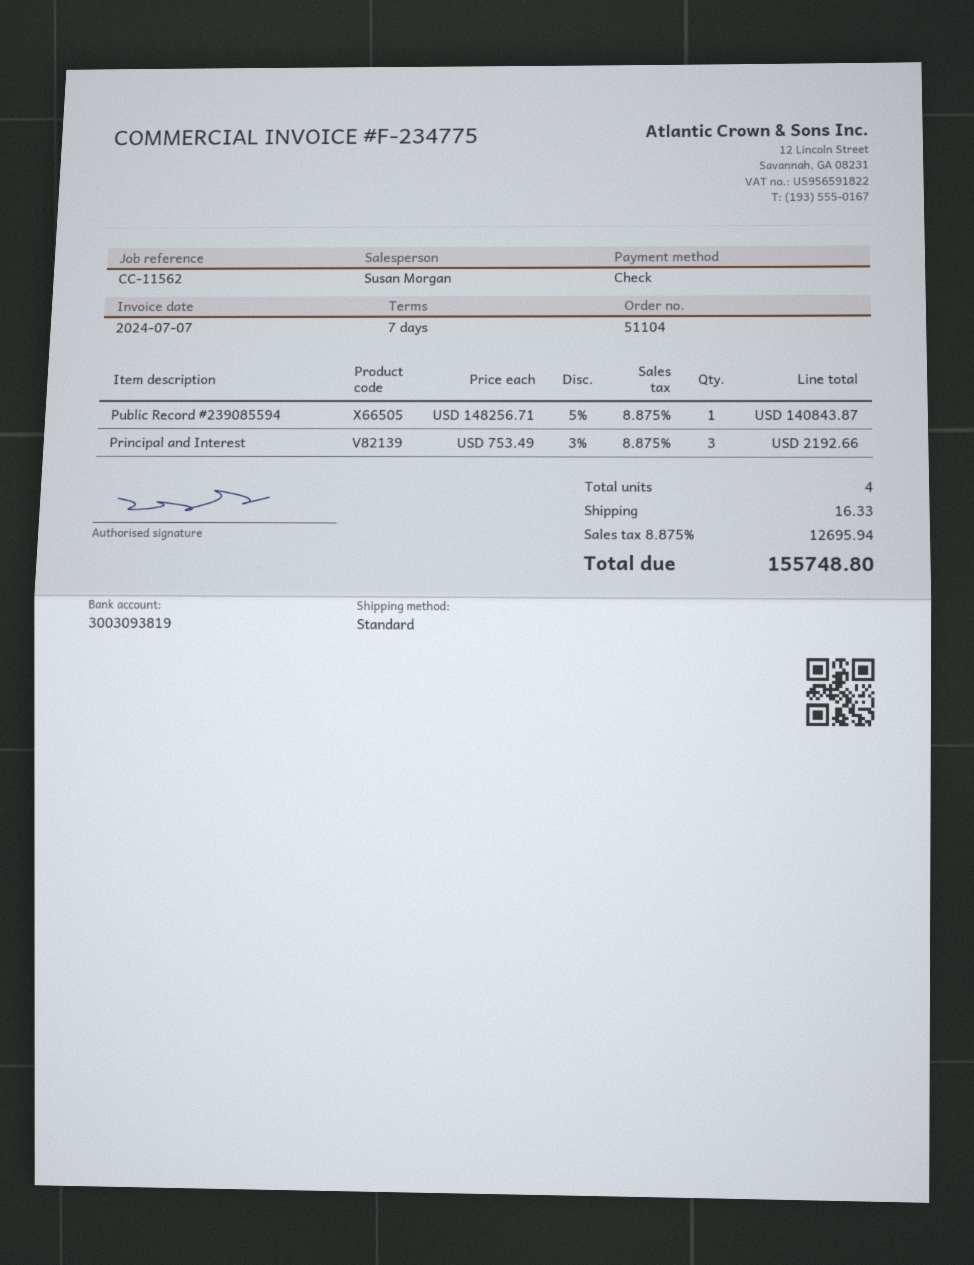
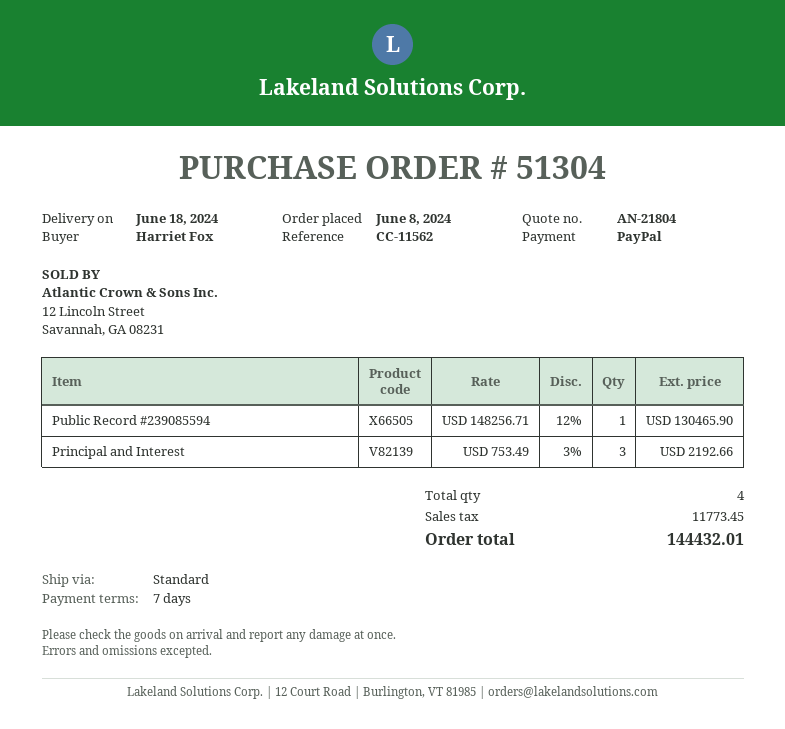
order number: 51104 -> 51304
payment method: cheque -> PayPal
Public Record #239085594: 1 x 148256.71 - 5% = 140843.87 -> 1 x 148256.71 - 12% = 130465.90
shipping: 16.33 -> none
tax: 12695.94 -> 11773.45
total: 155748.80 -> 144432.01

